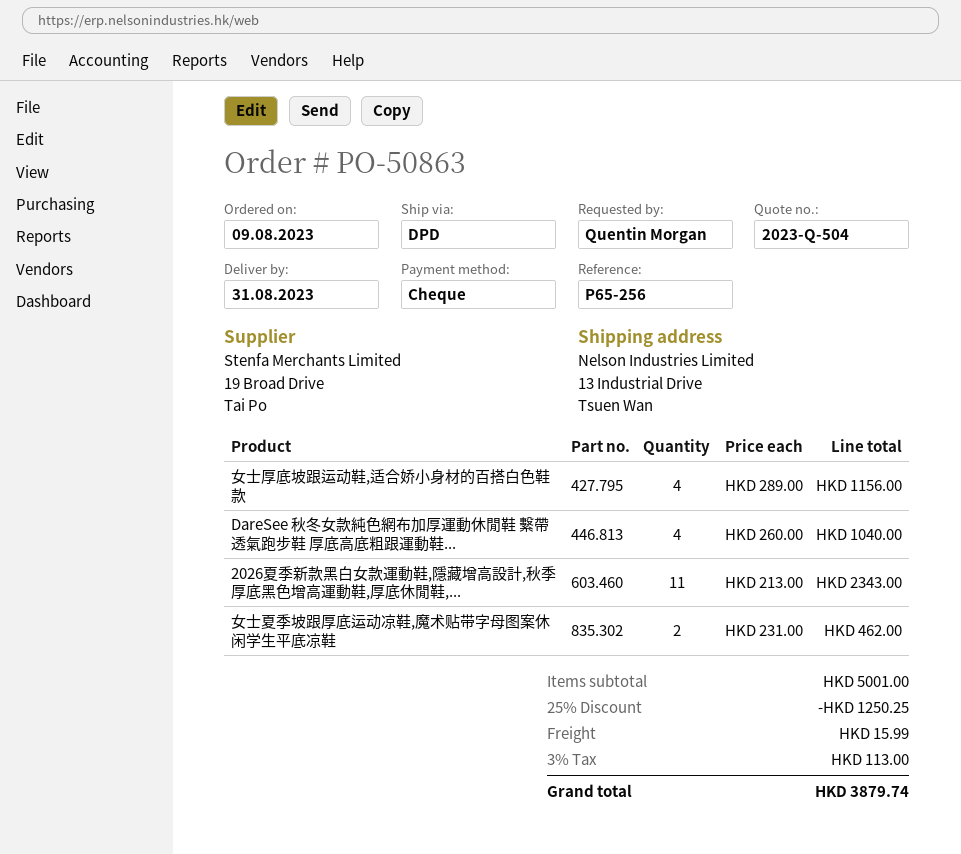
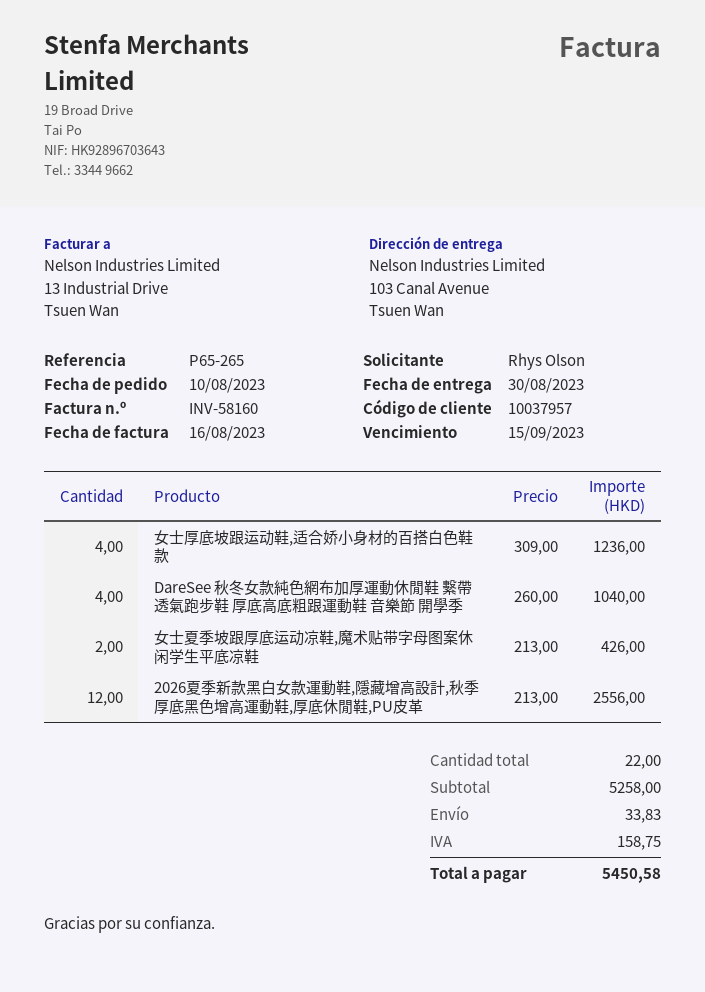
order date: 2023-08-09 -> 2023-08-10
delivery date: 2023-08-31 -> 2023-08-30
reference: P65-256 -> P65-265
ordered by: Quentin Morgan -> Rhys Olson
ship to: 13 Industrial Drive, Tsuen Wan -> 103 Canal Avenue, Tsuen Wan
女士厚底坡跟运动鞋,适合娇小身材的百搭白色鞋款: 4 x 289.00 = 1156.00 -> 4 x 309.00 = 1236.00
2026夏季新款黑白女款運動鞋,隱藏增高設計,秋季厚底黑色增高運動鞋,厚底休閒鞋,...: 11 x 213.00 = 2343.00 -> 12 x 213.00 = 2556.00
女士夏季坡跟厚底运动凉鞋,魔术贴带字母图案休闲学生平底凉鞋: 2 x 231.00 = 462.00 -> 2 x 213.00 = 426.00
subtotal: 5001.00 -> 5258.00
discount: 25% = 1250.25 -> none
shipping: 15.99 -> 33.83
tax: 113.00 -> 158.75
total: 3879.74 -> 5450.58

